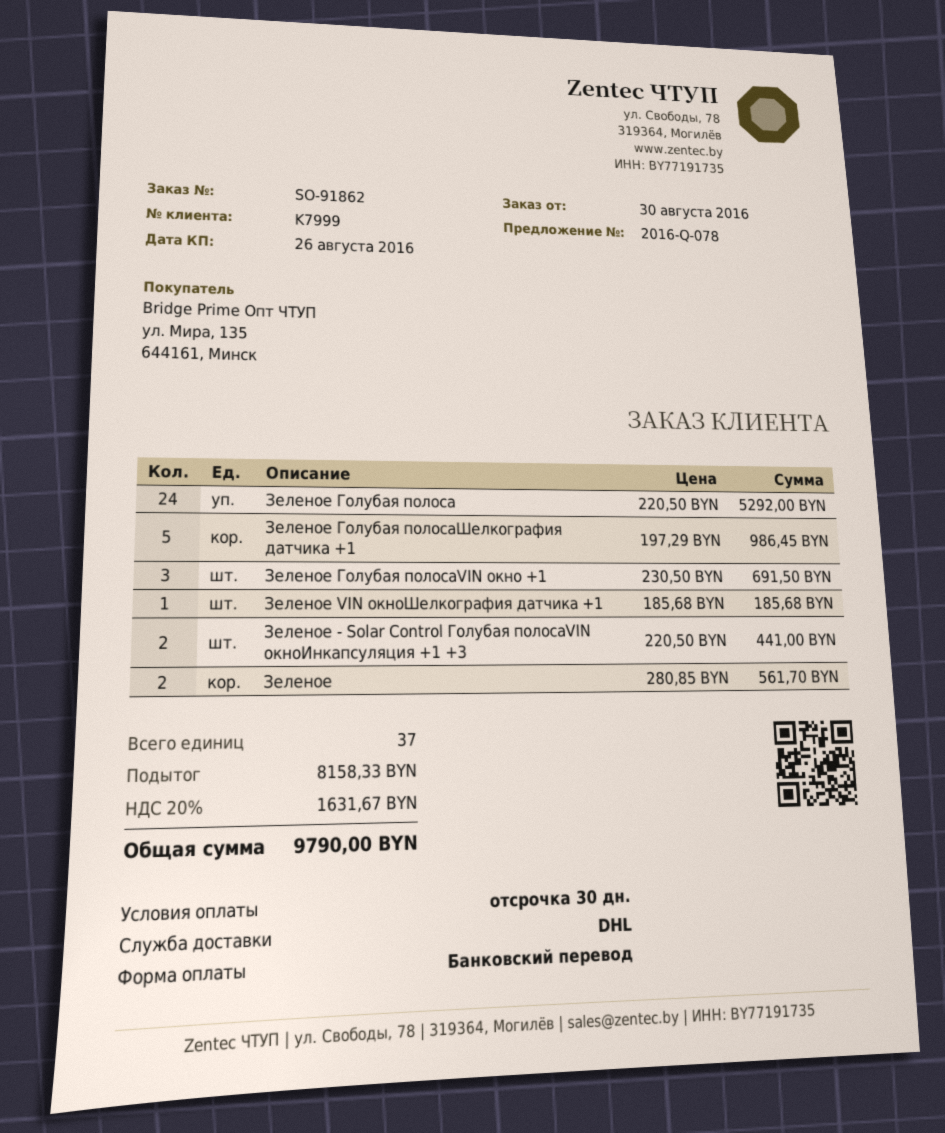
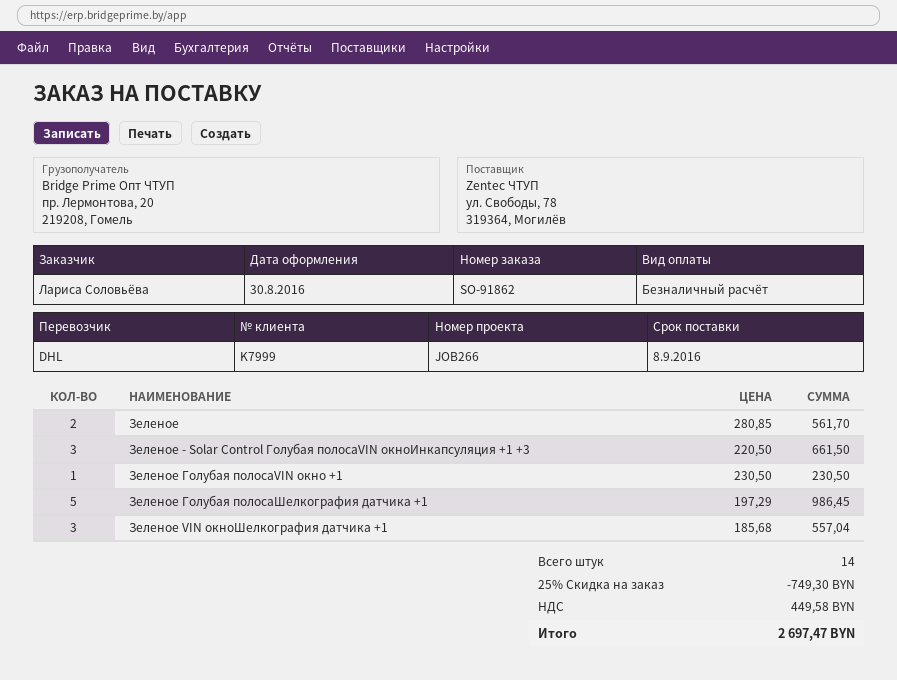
Зеленое Голубая полоса: 24 x 220.50 = 5292.00 -> none
Зеленое Голубая полосаVIN окно +1: 3 x 230.50 = 691.50 -> 1 x 230.50 = 230.50
Зеленое VIN окноШелкография датчика +1: 1 x 185.68 = 185.68 -> 3 x 185.68 = 557.04
Зеленое - Solar Control Голубая полосаVIN окноИнкапсуляция +1 +3: 2 x 220.50 = 441.00 -> 3 x 220.50 = 661.50
total quantity: 37 -> 14
discount: none -> 25% = 749.30
tax: 1631.67 -> 449.58
total: 9790.00 -> 2697.47

